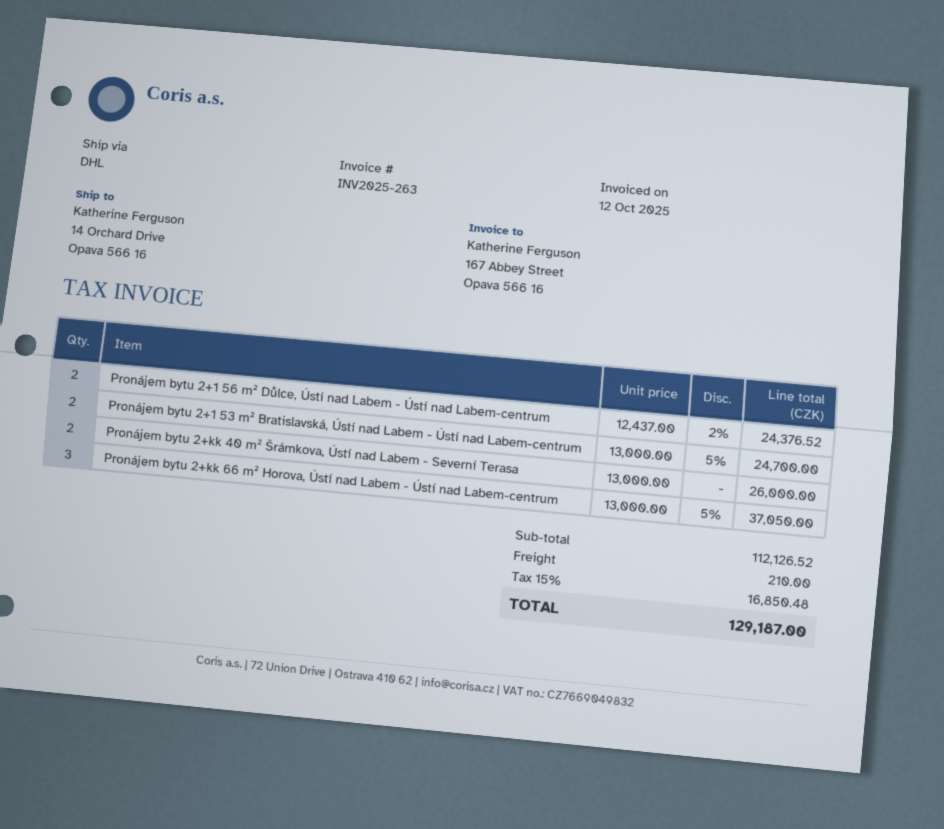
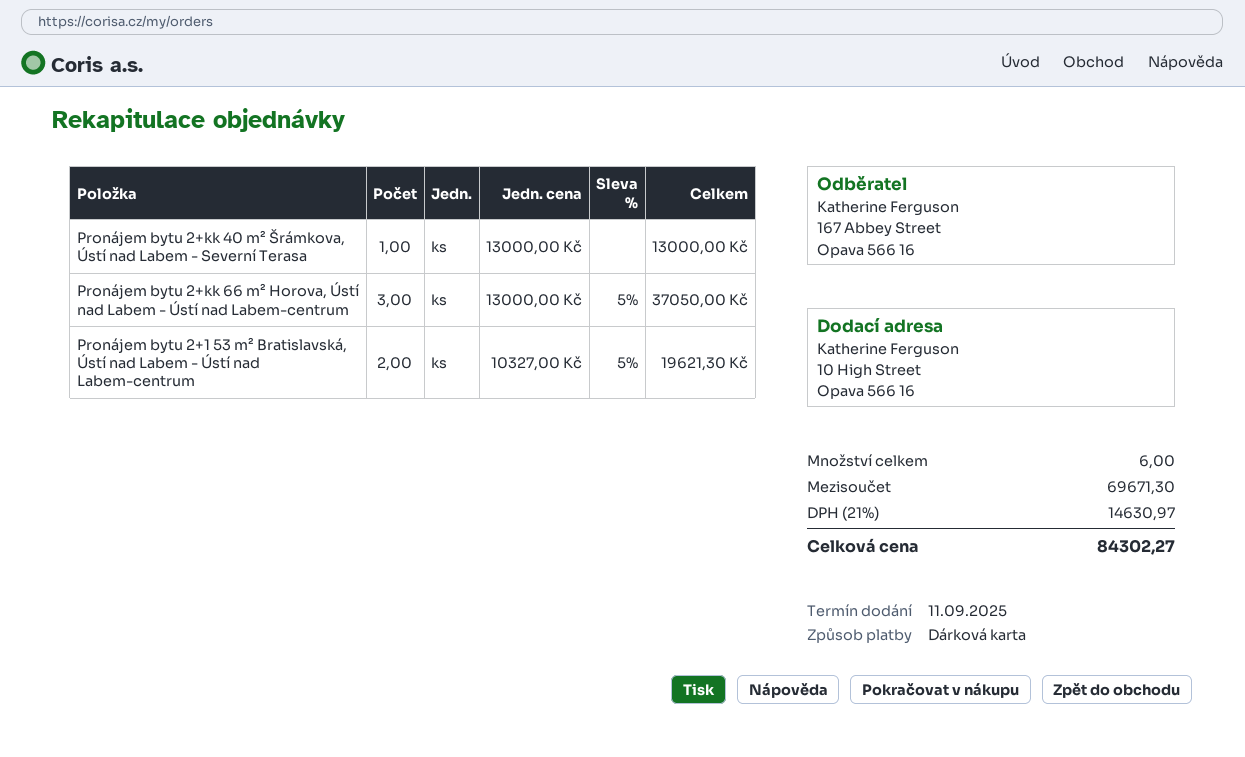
ship to: 14 Orchard Drive, Opava 566 16 -> 10 High Street, Opava 566 16
Pronájem bytu 2+1 56 m² Důlce, Ústí nad Labem - Ústí nad Labem-centrum: 2 x 12437.00 - 2% = 24376.52 -> none
Pronájem bytu 2+1 53 m² Bratislavská, Ústí nad Labem - Ústí nad Labem-centrum: 2 x 13000.00 - 5% = 24700.00 -> 2 x 10327.00 - 5% = 19621.30
Pronájem bytu 2+kk 40 m² Šrámkova, Ústí nad Labem - Severní Terasa: 2 x 13000.00 = 26000.00 -> 1 x 13000.00 = 13000.00
subtotal: 112126.52 -> 69671.30
shipping: 210.00 -> none
tax: 15% = 16850.48 -> 21% = 14630.97
total: 129187.00 -> 84302.27

